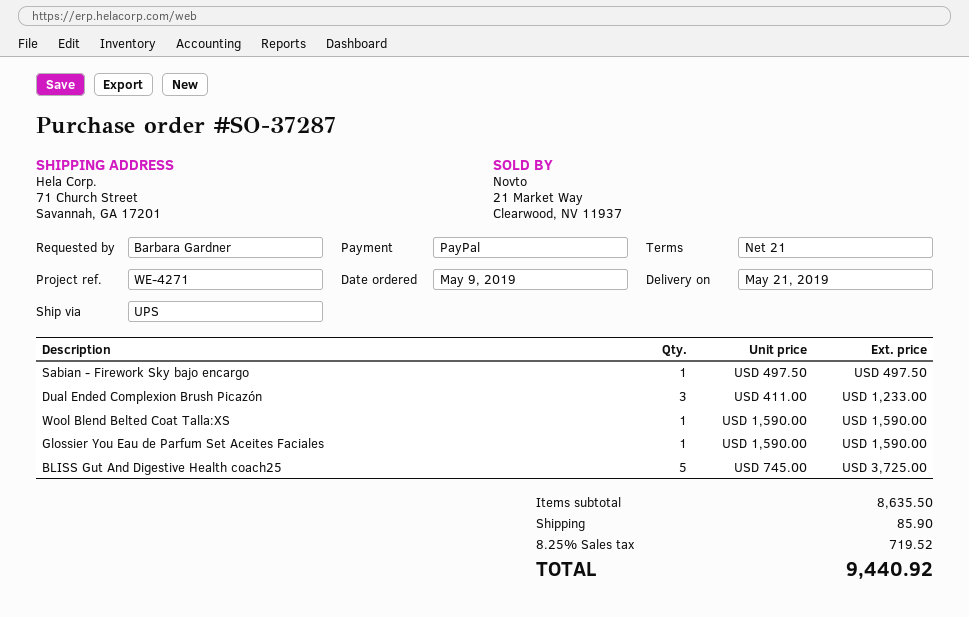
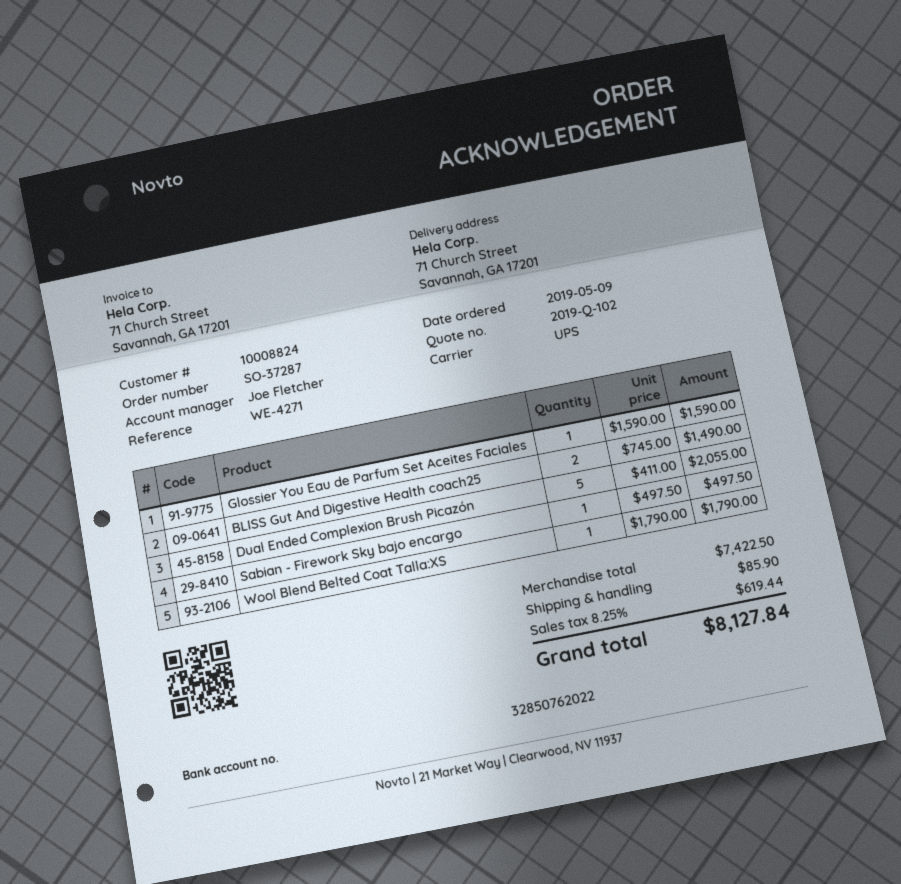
Dual Ended Complexion Brush Picazón: 3 x 411.00 = 1233.00 -> 5 x 411.00 = 2055.00
Wool Blend Belted Coat Talla:XS: 1 x 1590.00 = 1590.00 -> 1 x 1790.00 = 1790.00
BLISS Gut And Digestive Health coach25: 5 x 745.00 = 3725.00 -> 2 x 745.00 = 1490.00
subtotal: 8635.50 -> 7422.50
tax: 8.25% = 719.52 -> 8.25% = 619.44
total: 9440.92 -> 8127.84

